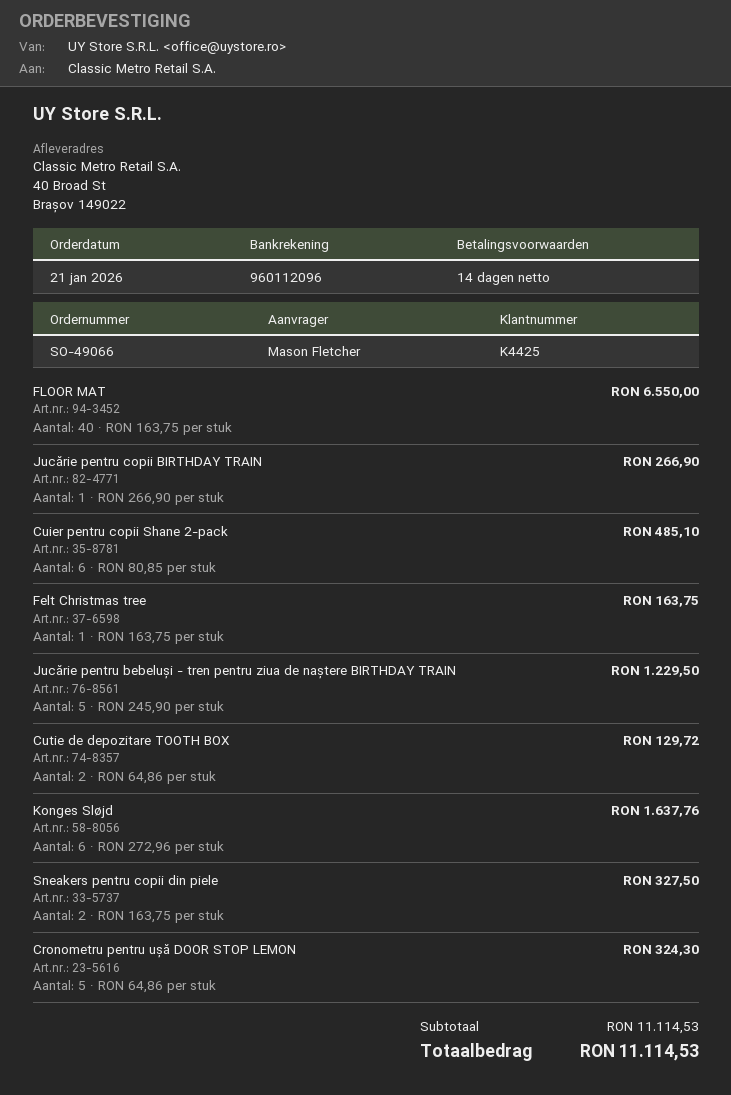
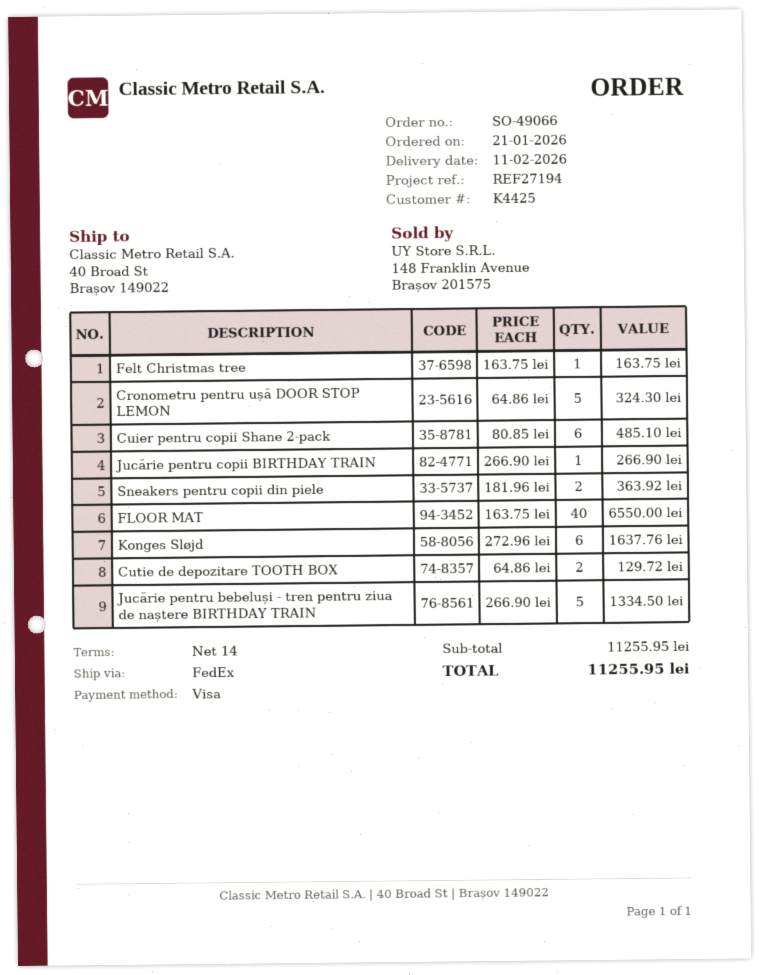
Jucărie pentru bebeluși - tren pentru ziua de naștere BIRTHDAY TRAIN: 5 x 245.90 = 1229.50 -> 5 x 266.90 = 1334.50
Sneakers pentru copii din piele: 2 x 163.75 = 327.50 -> 2 x 181.96 = 363.92
subtotal: 11114.53 -> 11255.95
total: 11114.53 -> 11255.95

